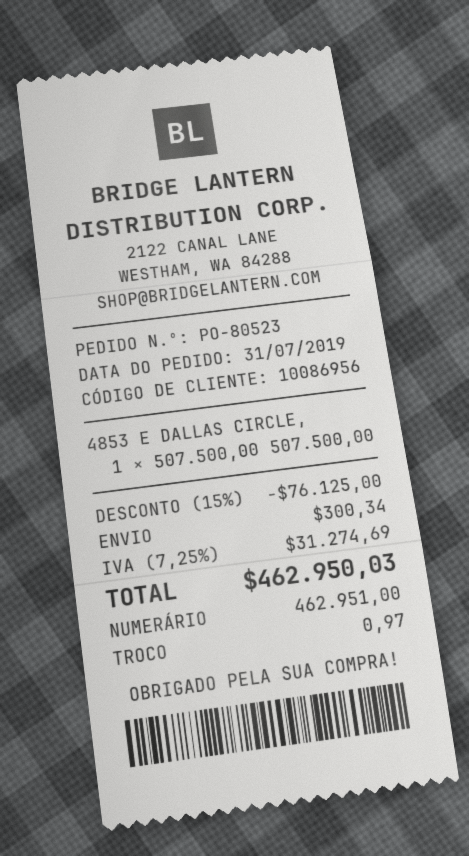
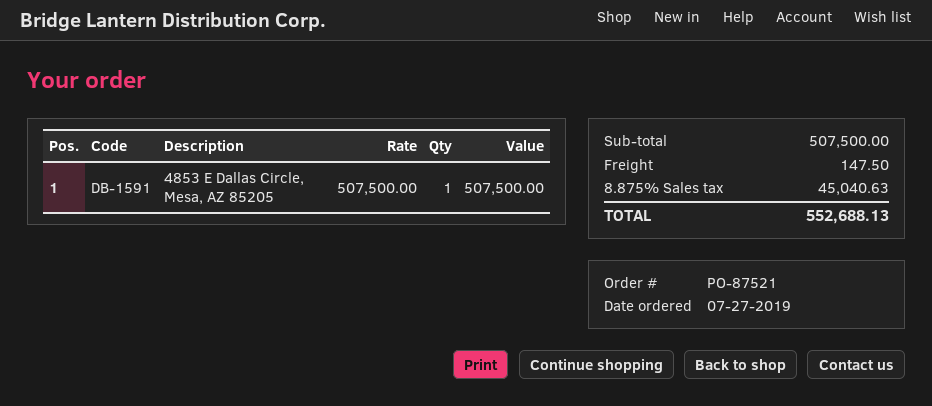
order number: PO-80523 -> PO-87521
order date: 2019-07-31 -> 2019-07-27
discount: 15% = 76125.00 -> none
shipping: 300.34 -> 147.50
tax: 7.25% = 31274.69 -> 8.875% = 45040.63
total: 462950.03 -> 552688.13

